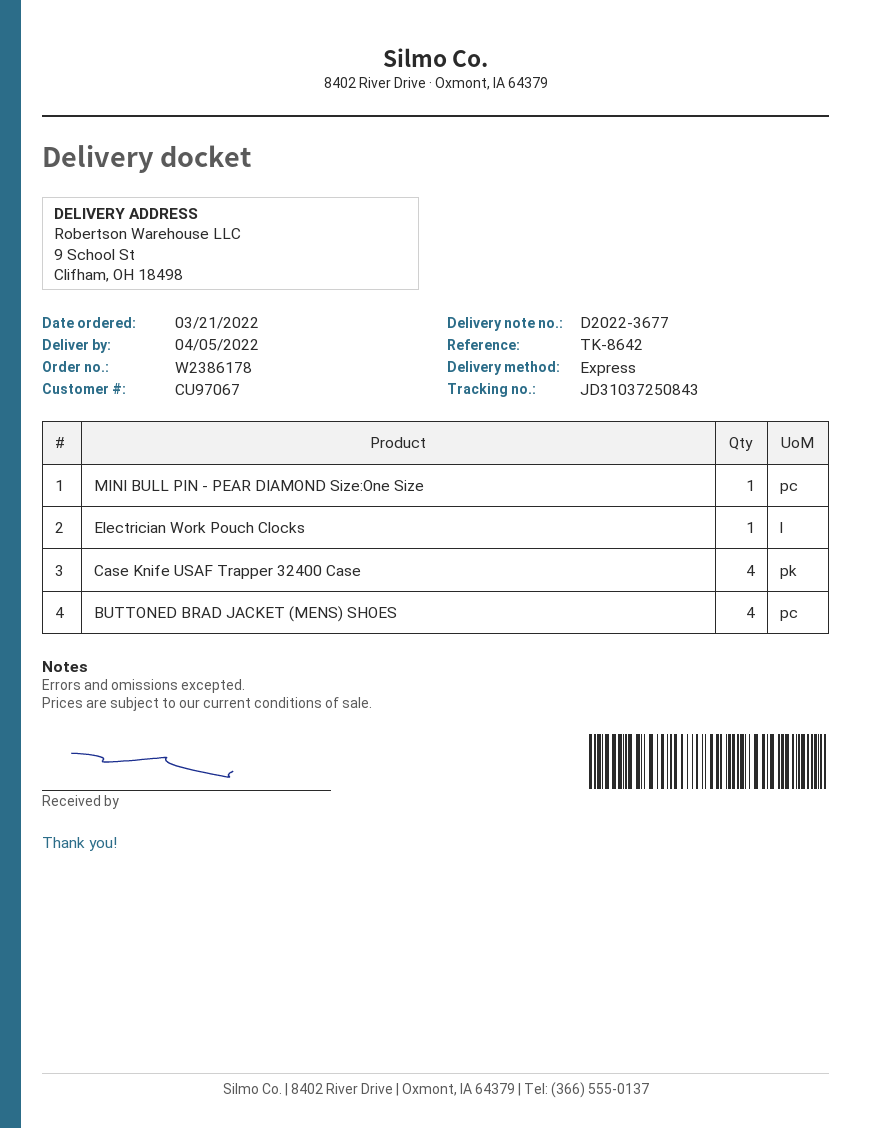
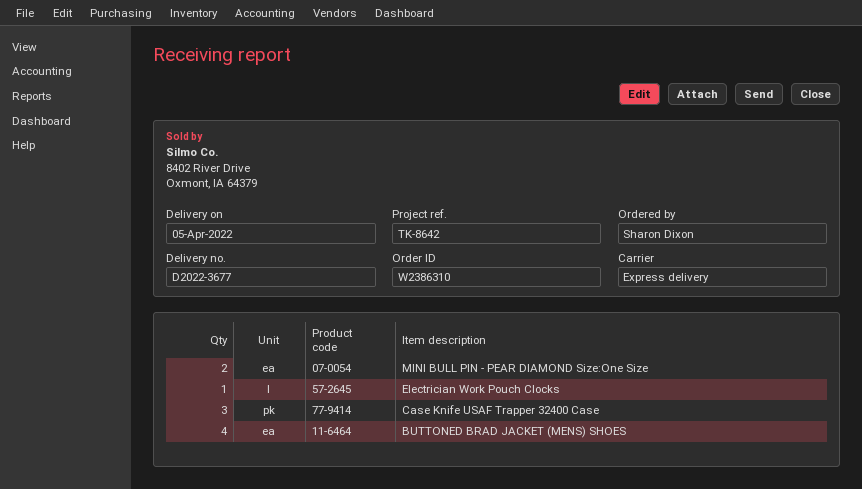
order number: W2386178 -> W2386310
MINI BULL PIN - PEAR DIAMOND Size:One Size: 1 -> 2
Case Knife USAF Trapper 32400 Case: 4 -> 3

